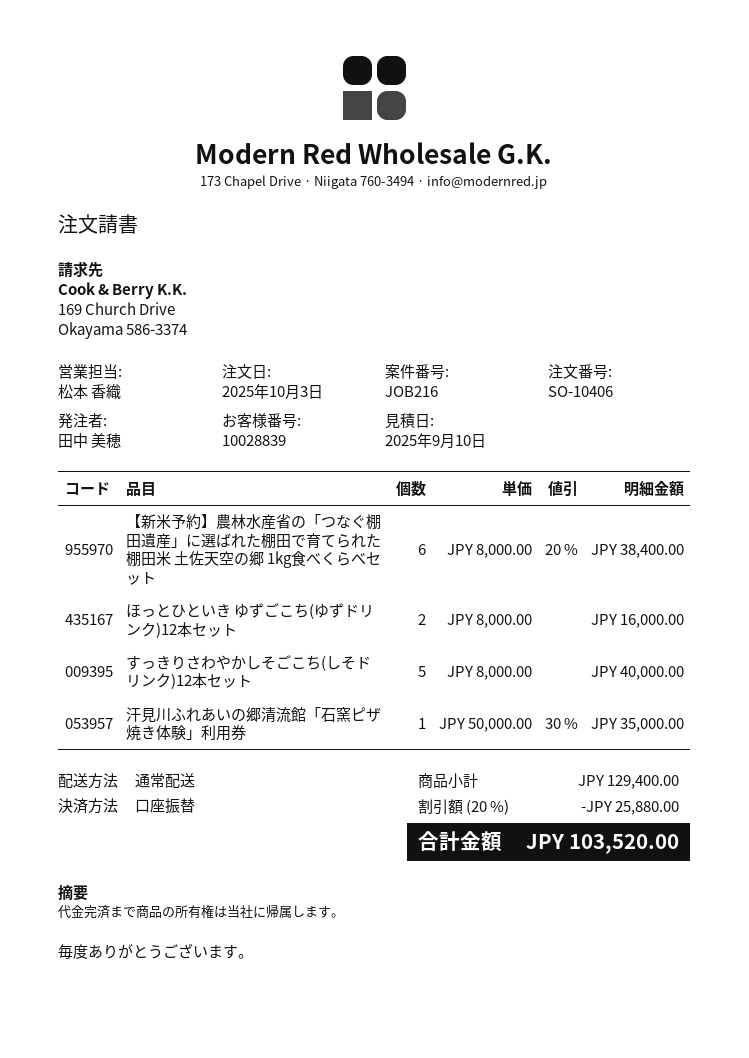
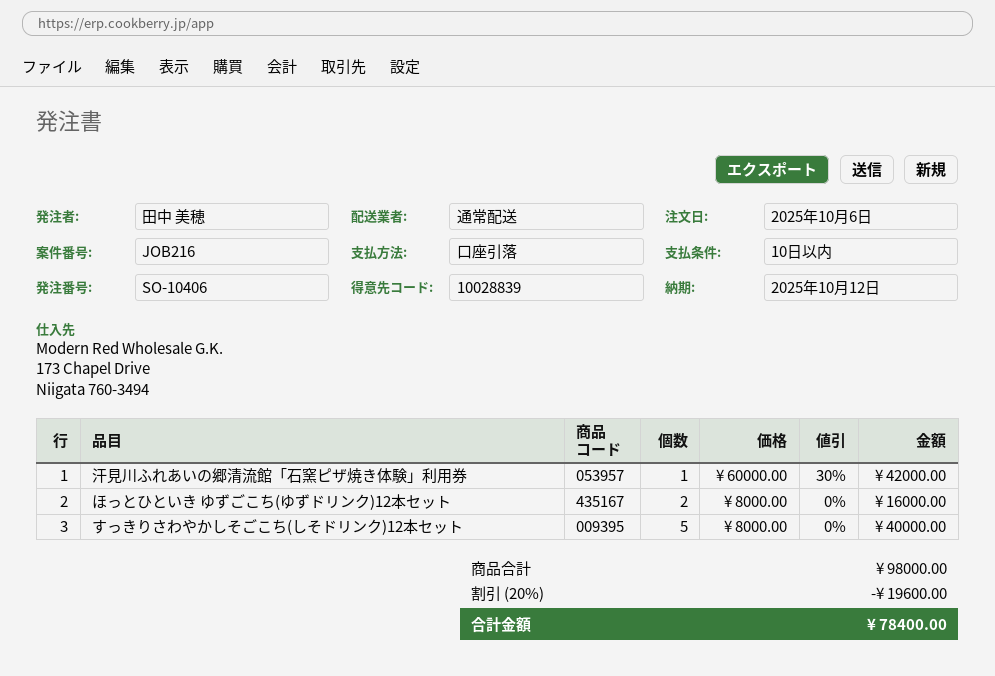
order date: 2025-10-03 -> 2025-10-06
【新米予約】農林水産省の「つなぐ棚田遺産」に選ばれた棚田で育てられた棚田米 土佐天空の郷 1kg食べくらべセット: 6 x 8000.00 - 20% = 38400.00 -> none
汗見川ふれあいの郷清流館「石窯ピザ焼き体験」利用券: 1 x 50000.00 - 30% = 35000.00 -> 1 x 60000.00 - 30% = 42000.00
subtotal: 129400.00 -> 98000.00
discount: 20% = 25880.00 -> 20% = 19600.00
total: 103520.00 -> 78400.00

